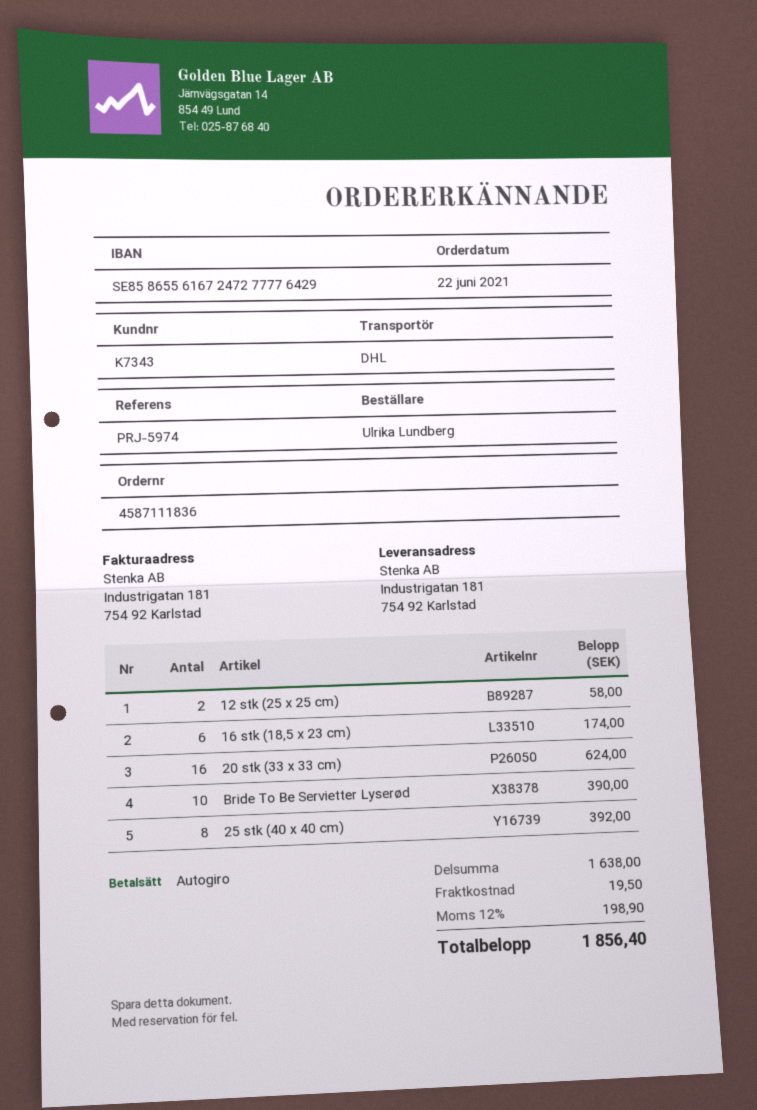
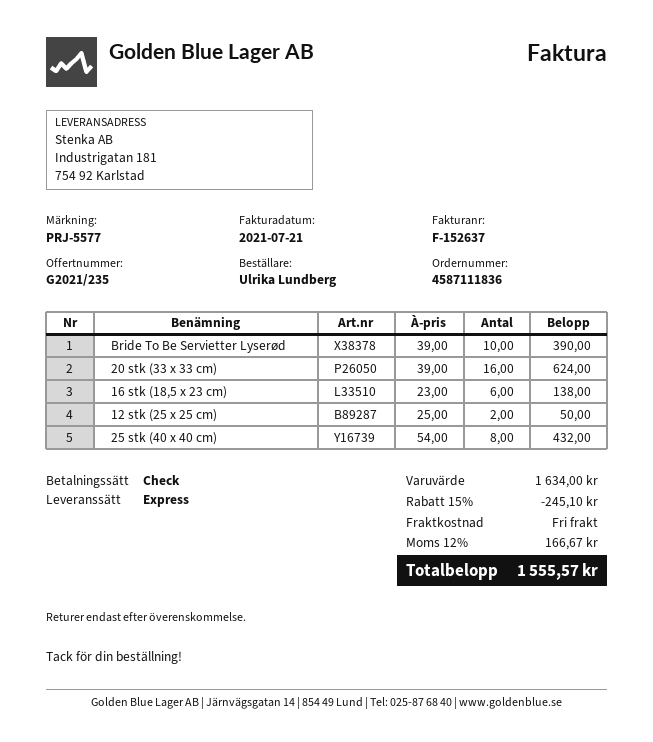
reference: PRJ-5974 -> PRJ-5577
payment method: direct debit -> cheque
shipping method: DHL -> express
12 stk (25 x 25 cm): 2 for 58.00 -> 2 for 50.00
16 stk (18,5 x 23 cm): 6 for 174.00 -> 6 for 138.00
25 stk (40 x 40 cm): 8 for 392.00 -> 8 for 432.00
subtotal: 1638.00 -> 1634.00
discount: none -> 15% = 245.10
shipping: 19.50 -> 0.00
tax: 12% = 198.90 -> 12% = 166.67
total: 1856.40 -> 1555.57

